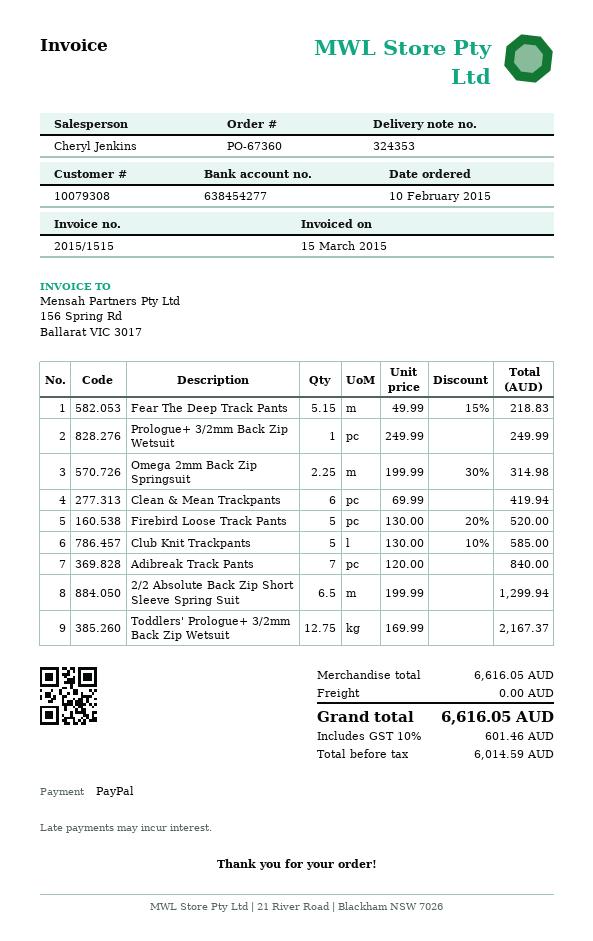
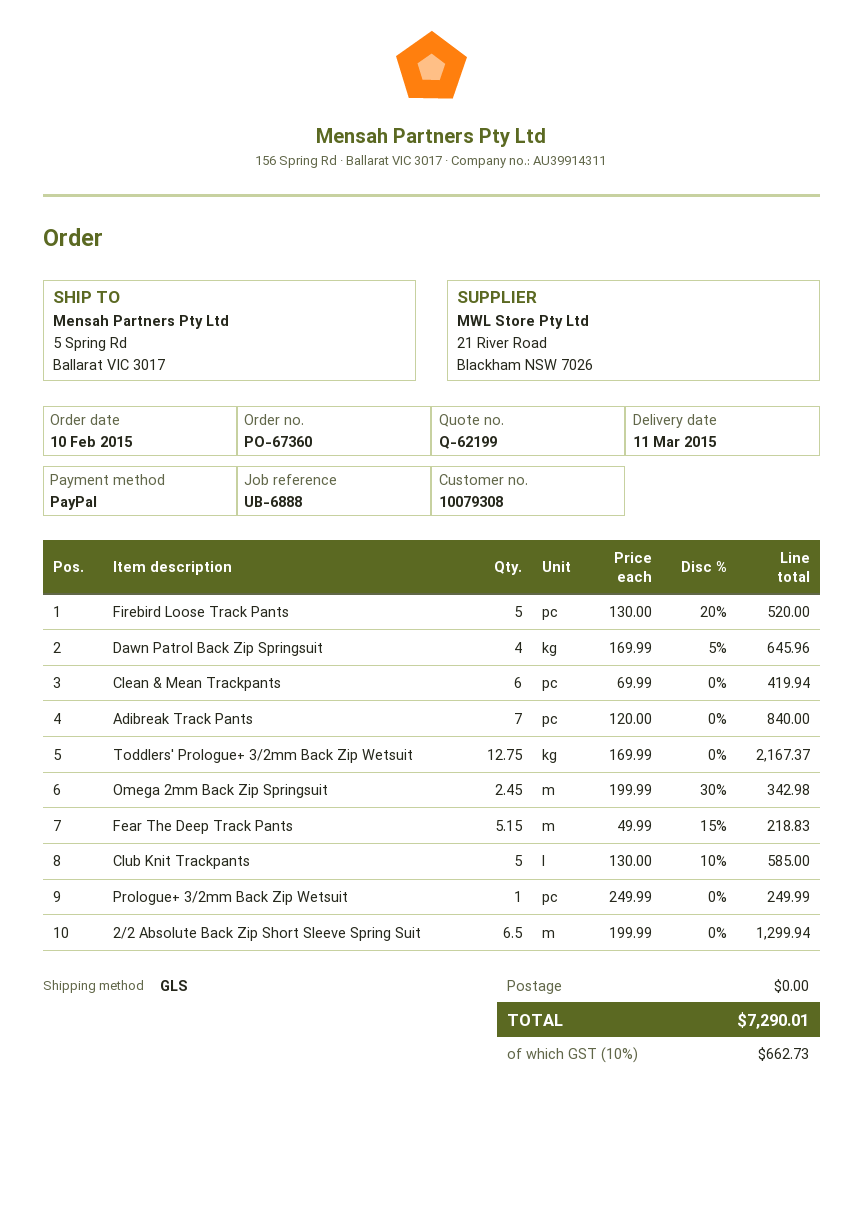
Omega 2mm Back Zip Springsuit: 2.25 x 199.99 - 30% = 314.98 -> 2.45 x 199.99 - 30% = 342.98
Dawn Patrol Back Zip Springsuit: none -> 4 x 169.99 - 5% = 645.96
tax: 10% = 601.46 -> 10% = 662.73
total: 6616.05 -> 7290.01

